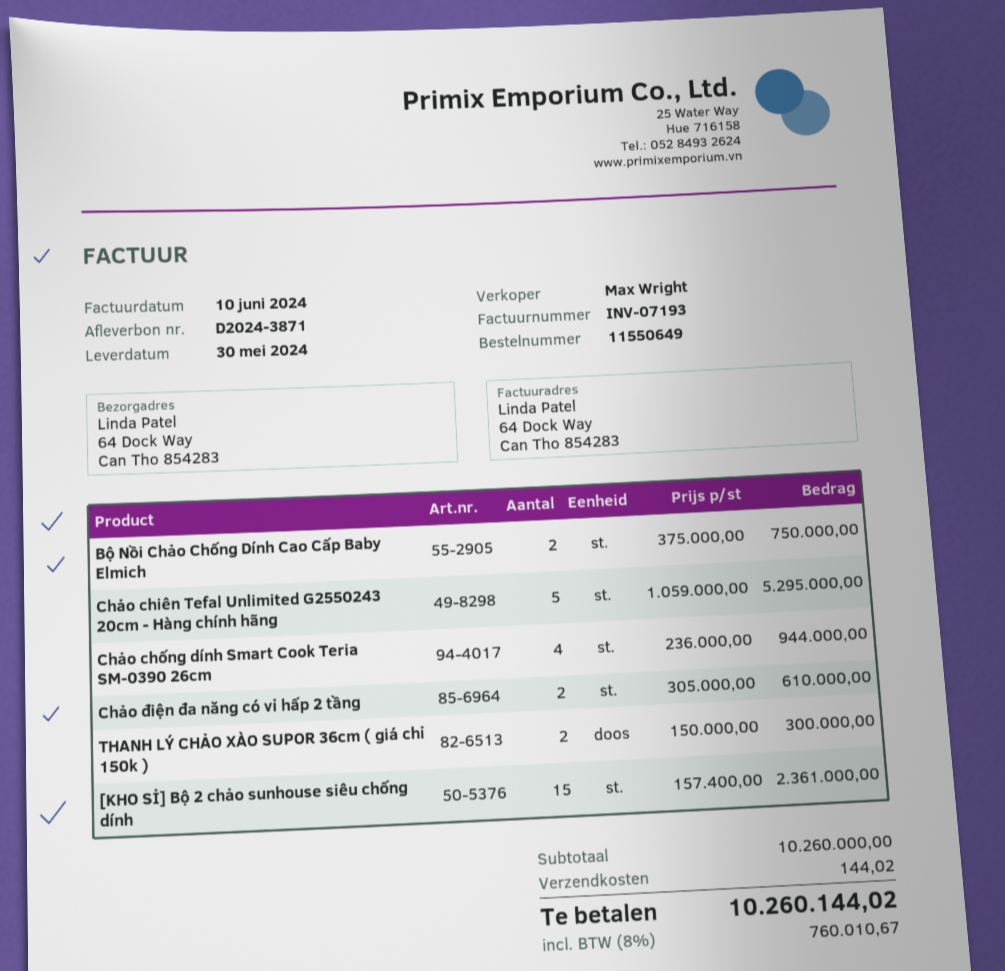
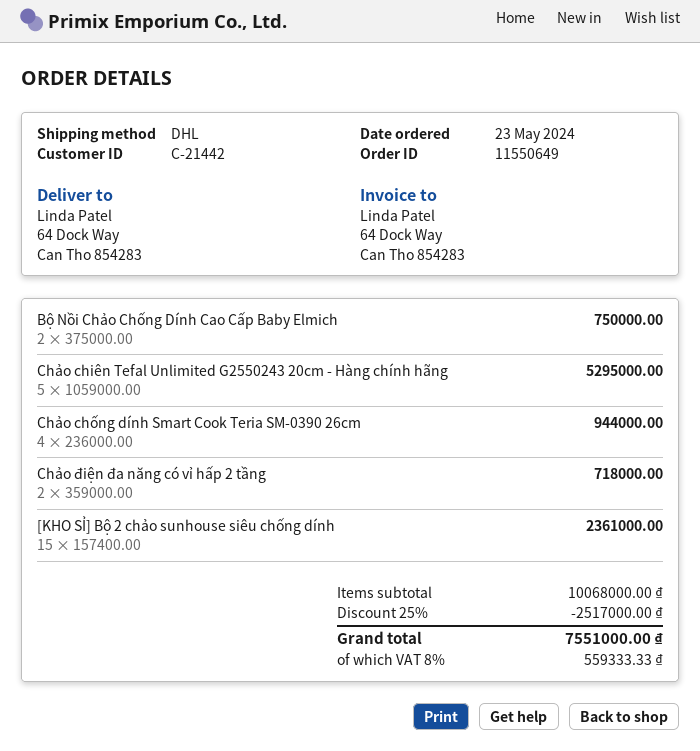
Chảo điện đa năng có vỉ hấp 2 tầng: 2 x 305000.00 = 610000.00 -> 2 x 359000.00 = 718000.00
THANH LÝ CHẢO XÀO SUPOR 36cm ( giá chỉ 150k ): 2 x 150000.00 = 300000.00 -> none
subtotal: 10260000.00 -> 10068000.00
discount: none -> 25% = 2517000.00
shipping: 144.02 -> none
tax: 8% = 760010.67 -> 8% = 559333.33
total: 10260144.02 -> 7551000.00

